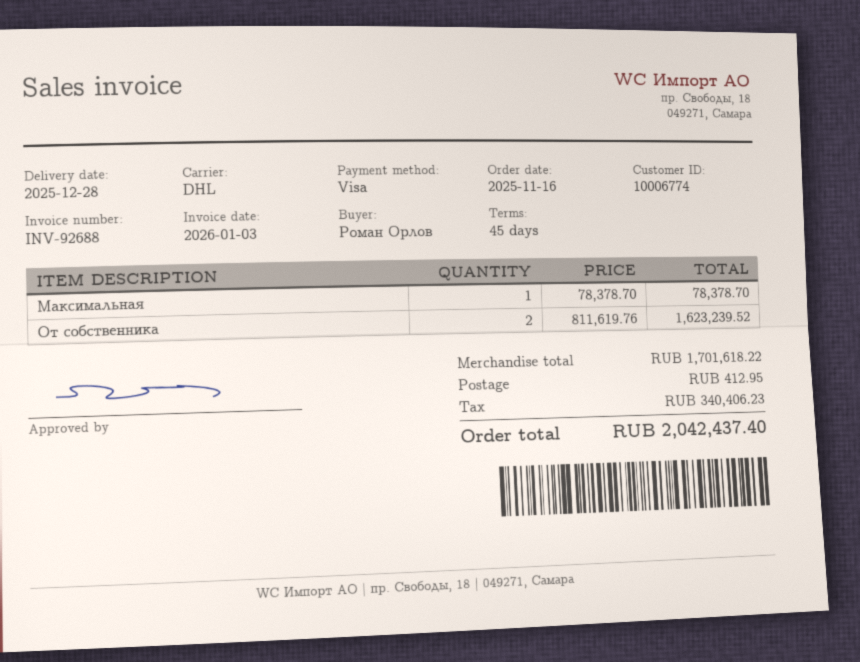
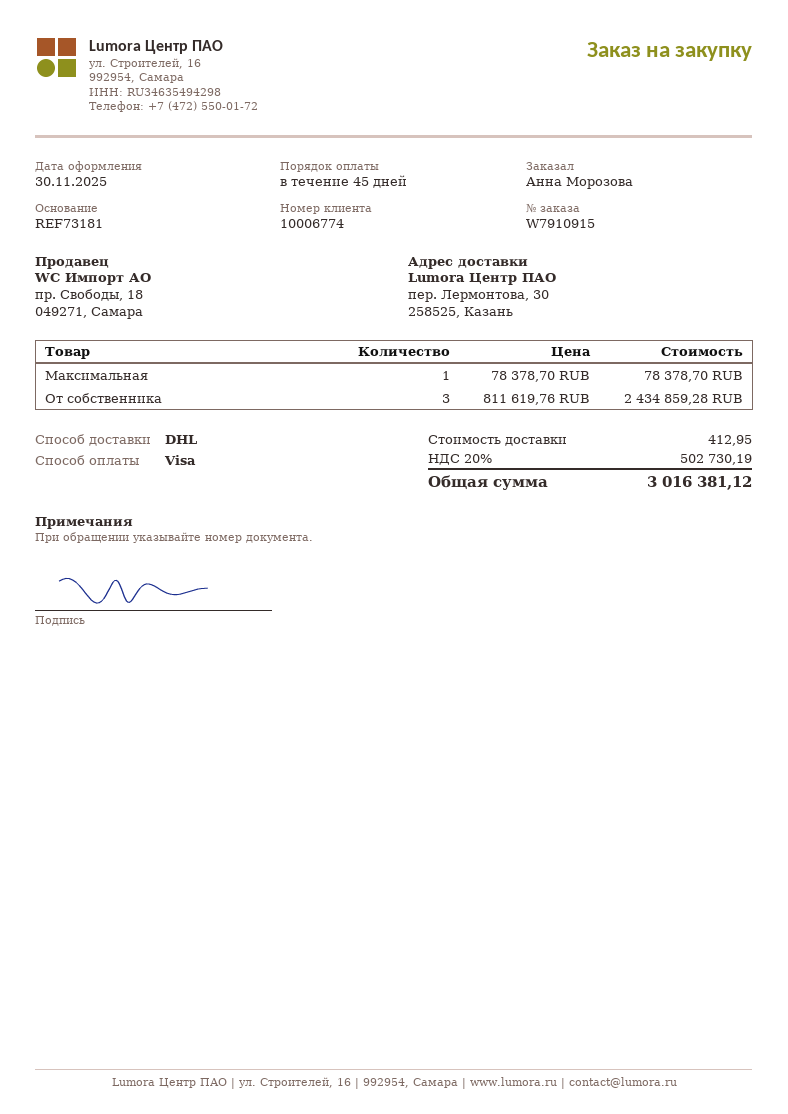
order date: 2025-11-16 -> 2025-11-30
ordered by: Роман Орлов -> Анна Морозова
От собственника: 2 x 811619.76 = 1623239.52 -> 3 x 811619.76 = 2434859.28
tax: 340406.23 -> 502730.19
total: 2042437.40 -> 3016381.12

